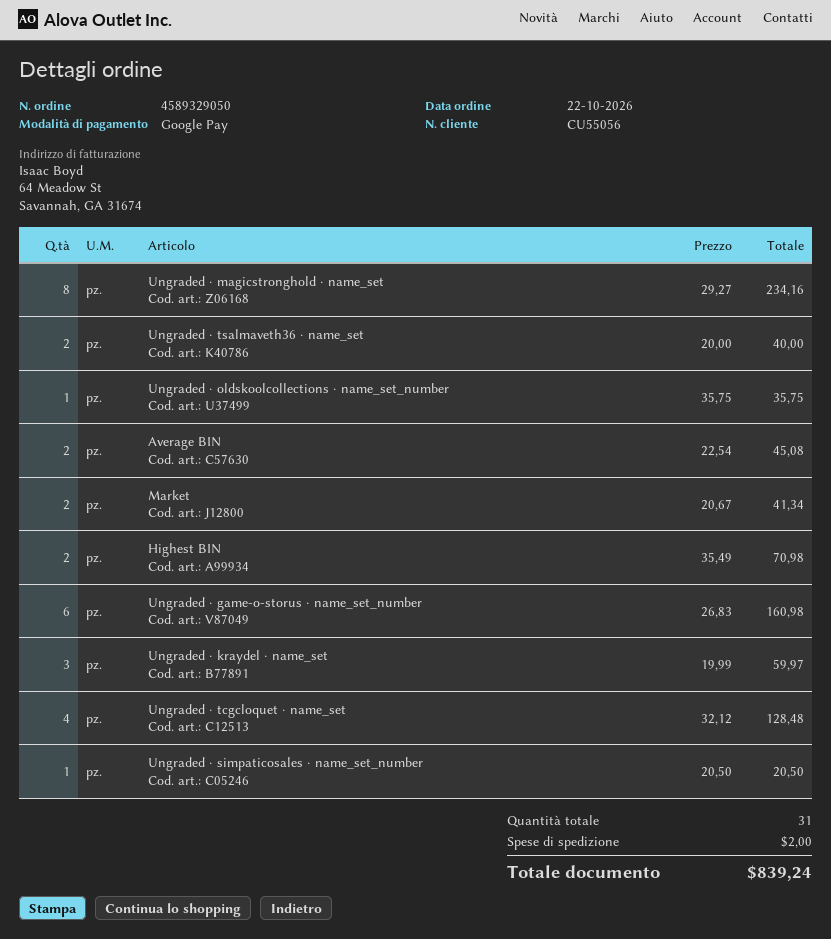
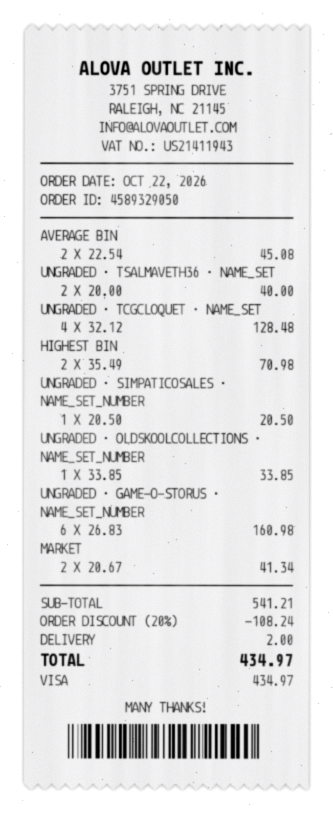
payment method: Google Pay -> Visa
Ungraded · magicstronghold · name_set: 8 x 29.27 = 234.16 -> none
Ungraded · oldskoolcollections · name_set_number: 1 x 35.75 = 35.75 -> 1 x 33.85 = 33.85
Ungraded · kraydel · name_set: 3 x 19.99 = 59.97 -> none
discount: none -> 20% = 108.24
total: 839.24 -> 434.97

